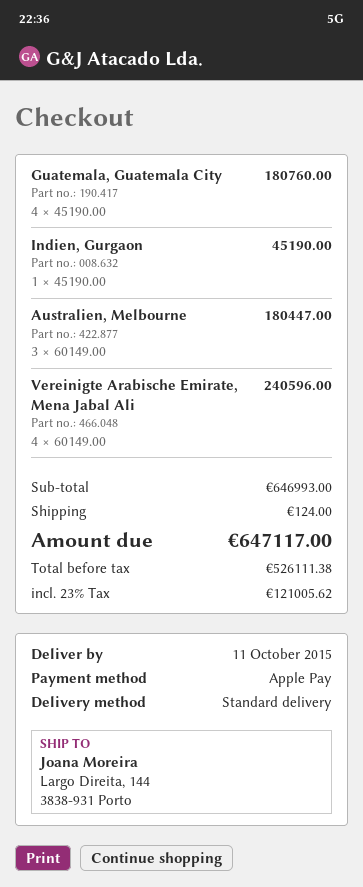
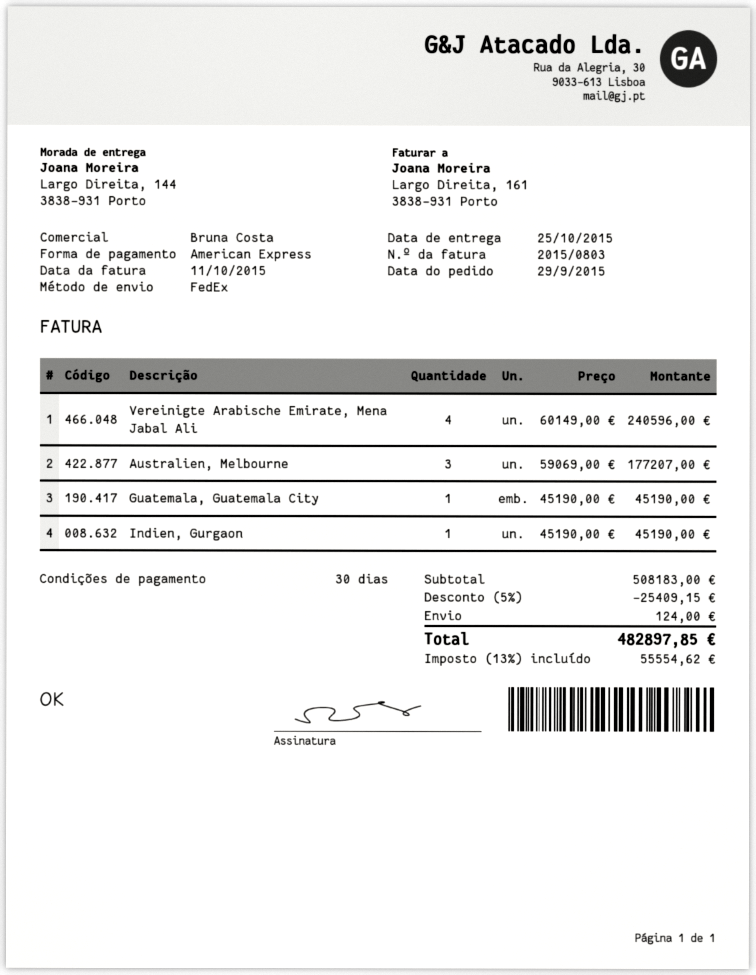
delivery date: 2015-10-11 -> 2015-10-25
payment method: Apple Pay -> American Express
shipping method: standard -> FedEx
Guatemala, Guatemala City: 4 x 45190.00 = 180760.00 -> 1 x 45190.00 = 45190.00
Australien, Melbourne: 3 x 60149.00 = 180447.00 -> 3 x 59069.00 = 177207.00
subtotal: 646993.00 -> 508183.00
discount: none -> 5% = 25409.15
tax: 23% = 121005.62 -> 13% = 55554.62
total: 647117.00 -> 482897.85

